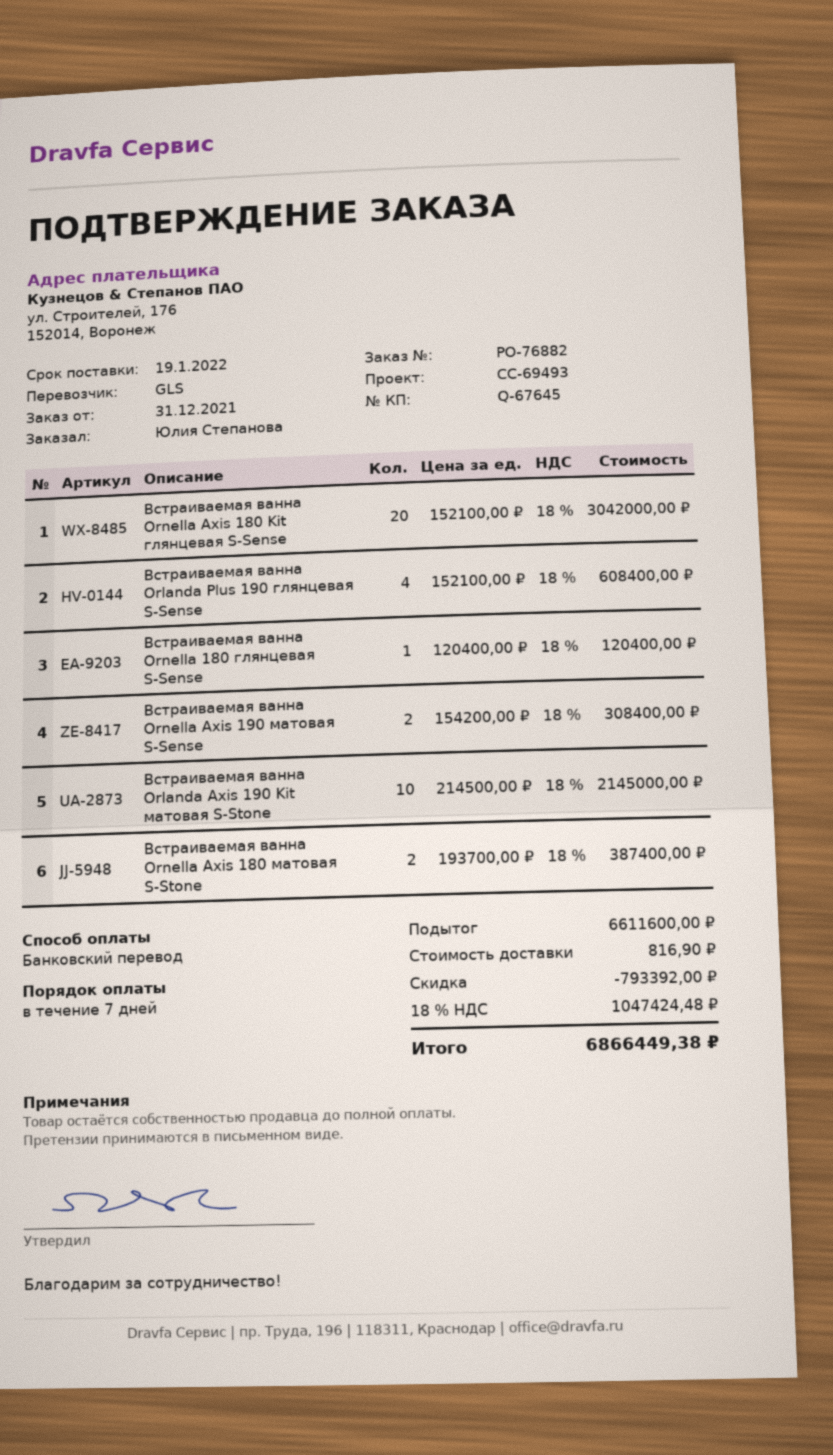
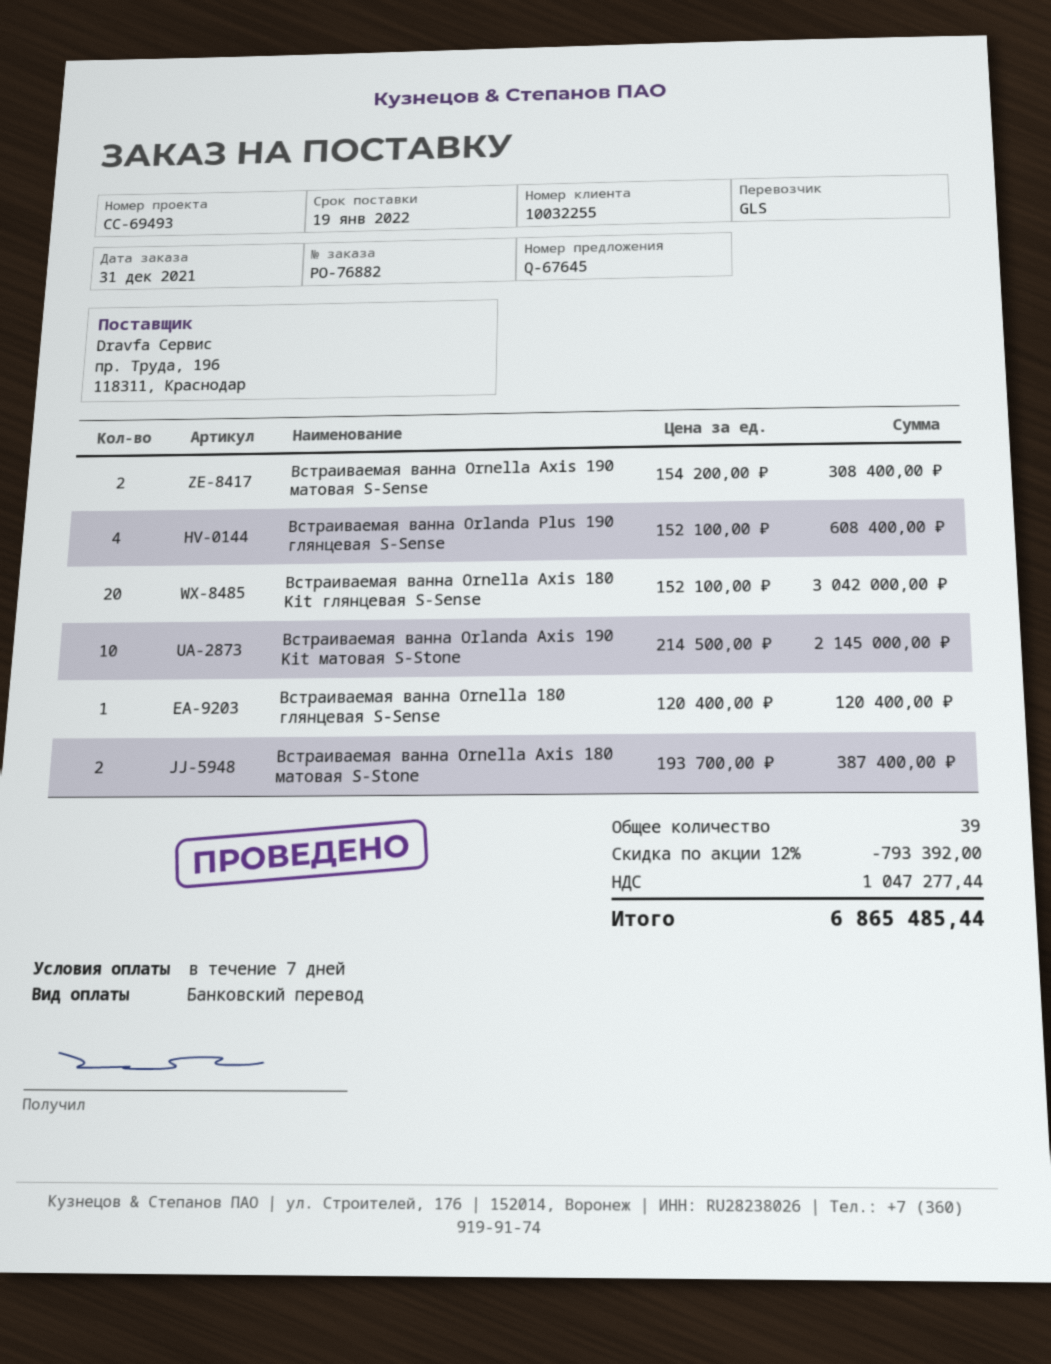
shipping: 816.90 -> none
tax: 1047424.48 -> 1047277.44
total: 6866449.38 -> 6865485.44

